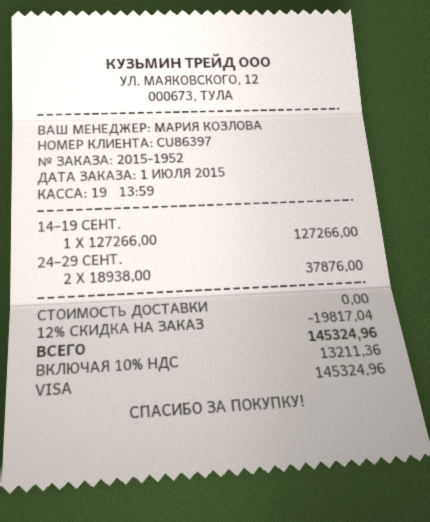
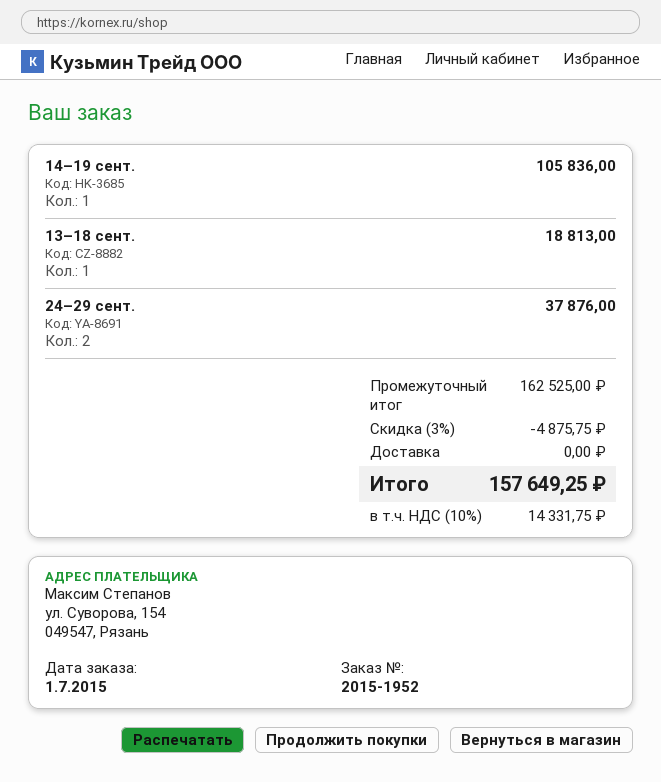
14–19 СЕНТ.: 1 for 127266.00 -> 1 for 105836.00
13–18 сент.: none -> 1 for 18813.00
discount: 12% = 19817.04 -> 3% = 4875.75
tax: 10% = 13211.36 -> 10% = 14331.75
total: 145324.96 -> 157649.25

